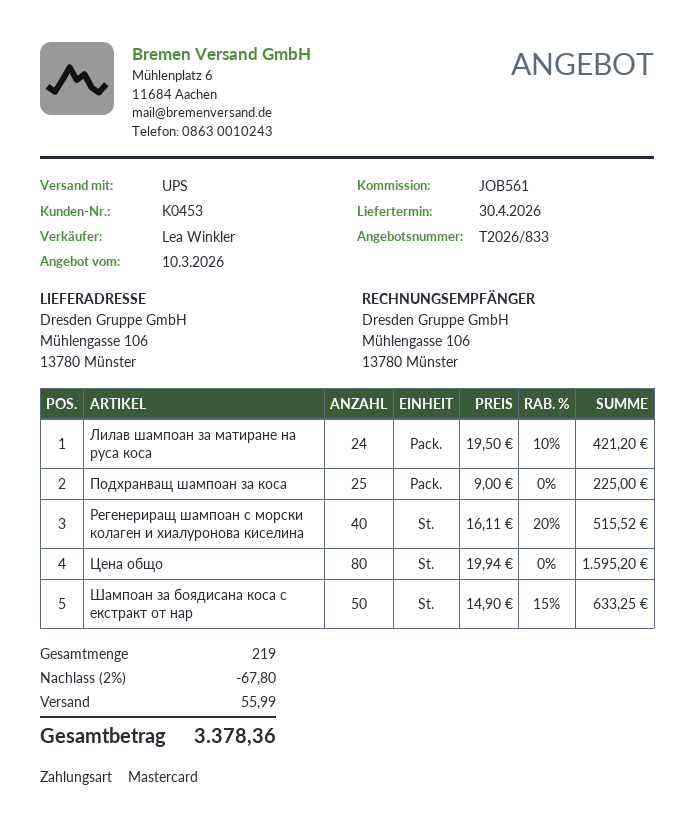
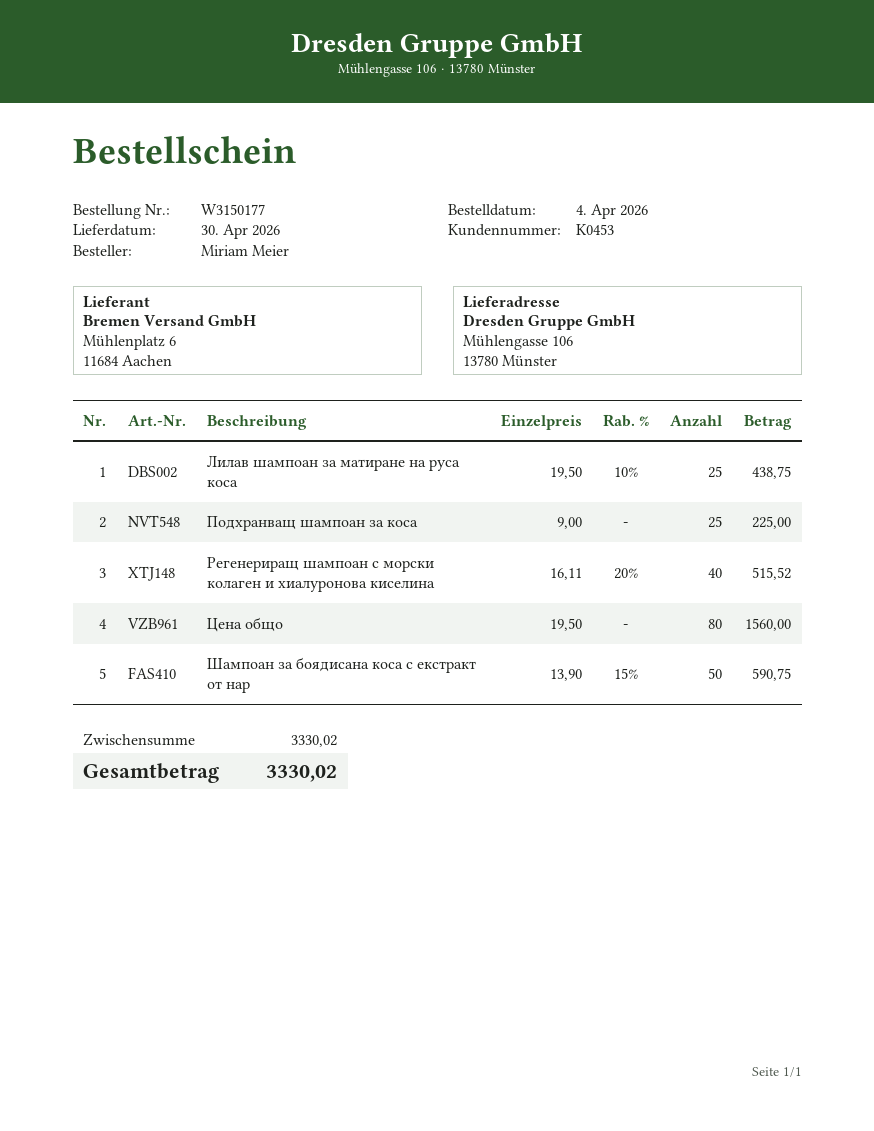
Лилав шампоан за матиране на руса коса: 24 x 19.50 - 10% = 421.20 -> 25 x 19.50 - 10% = 438.75
Цена общо: 80 x 19.94 = 1595.20 -> 80 x 19.50 = 1560.00
Шампоан за боядисана коса с екстракт от нар: 50 x 14.90 - 15% = 633.25 -> 50 x 13.90 - 15% = 590.75
discount: 2% = 67.80 -> none
shipping: 55.99 -> none
total: 3378.36 -> 3330.02

